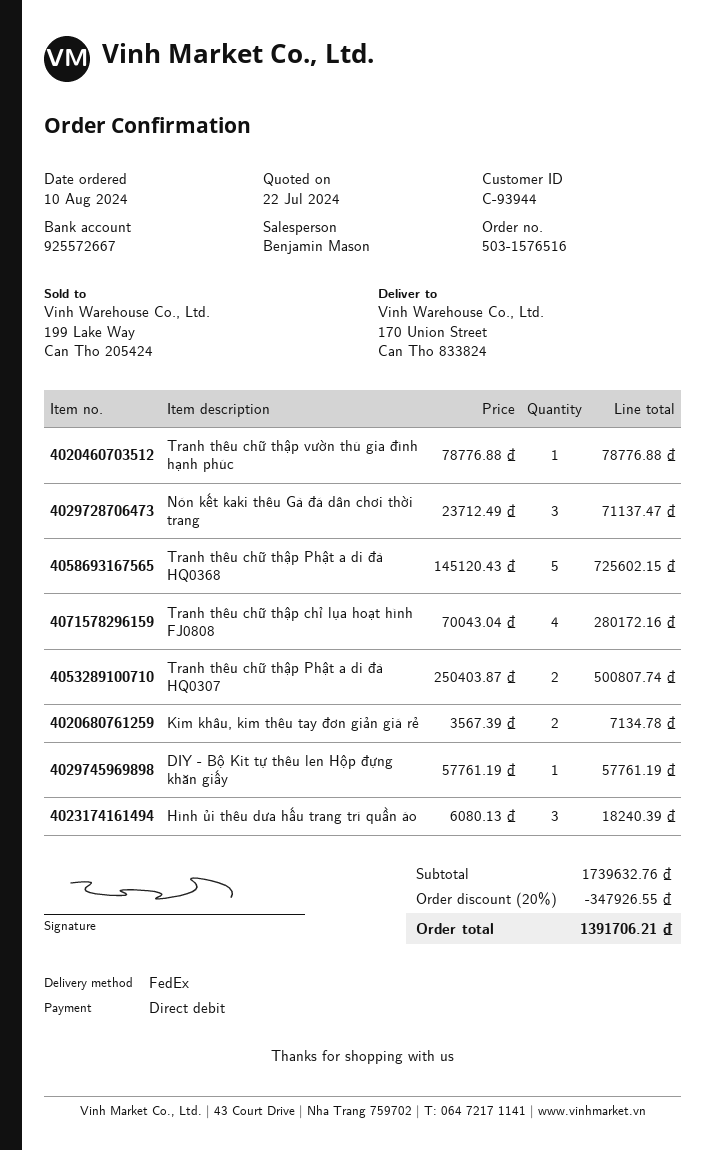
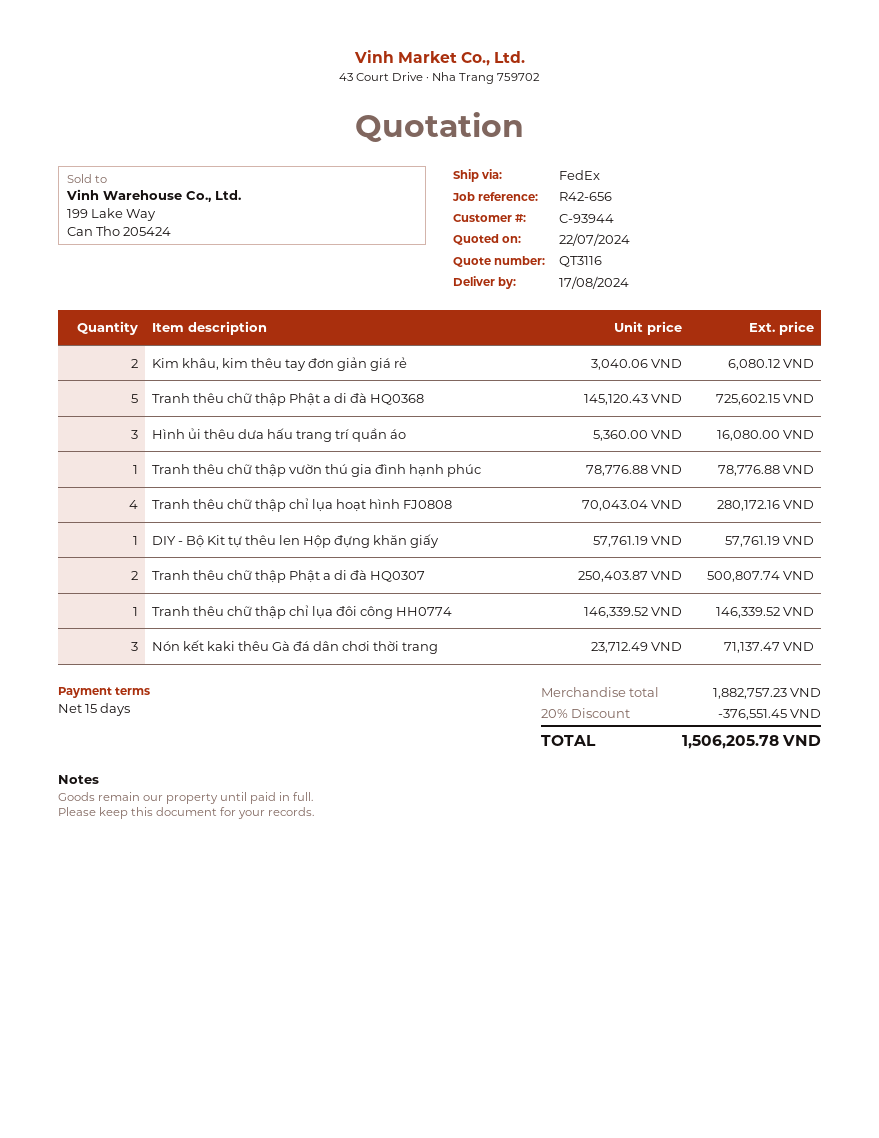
Kim khâu, kim thêu tay đơn giản giá rẻ: 2 x 3567.39 = 7134.78 -> 2 x 3040.06 = 6080.12
Hình ủi thêu dưa hấu trang trí quần áo: 3 x 6080.13 = 18240.39 -> 3 x 5360.00 = 16080.00
Tranh thêu chữ thập chỉ lụa đôi công HH0774: none -> 1 x 146339.52 = 146339.52
subtotal: 1739632.76 -> 1882757.23
discount: 20% = 347926.55 -> 20% = 376551.45
total: 1391706.21 -> 1506205.78

